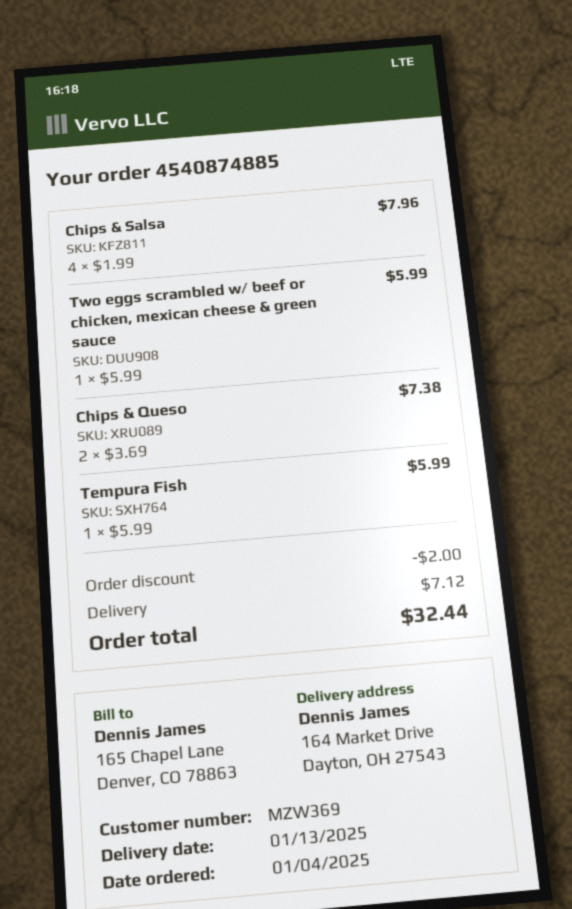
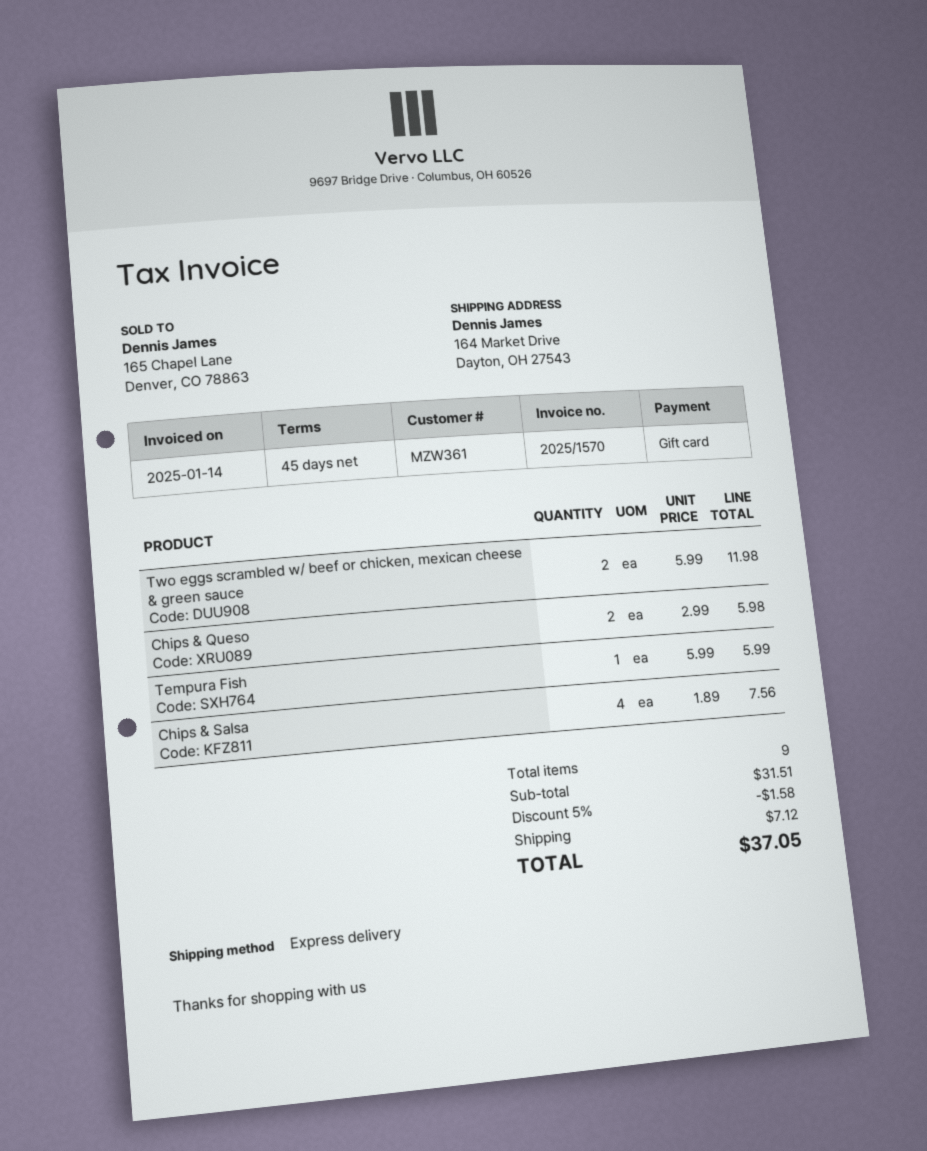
customer number: MZW369 -> MZW361
Chips & Salsa: 4 x 1.99 = 7.96 -> 4 x 1.89 = 7.56
Two eggs scrambled w/ beef or chicken, mexican cheese & green sauce: 1 x 5.99 = 5.99 -> 2 x 5.99 = 11.98
Chips & Queso: 2 x 3.69 = 7.38 -> 2 x 2.99 = 5.98
discount: 2.00 -> 1.58
total: 32.44 -> 37.05

